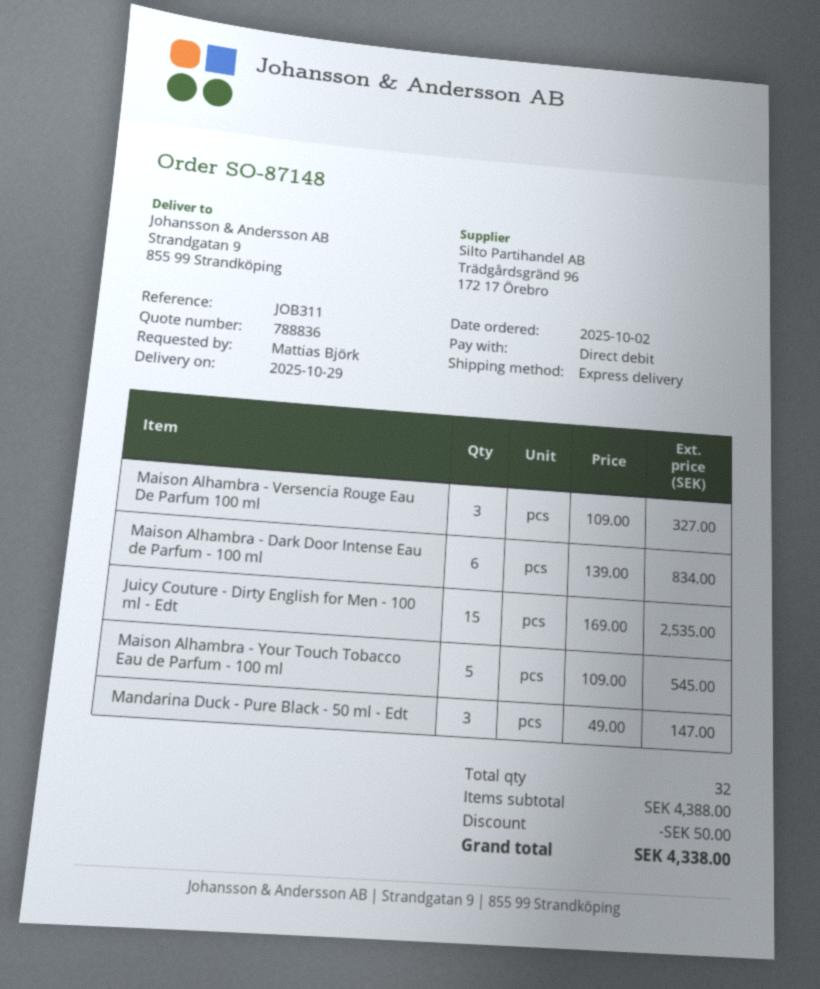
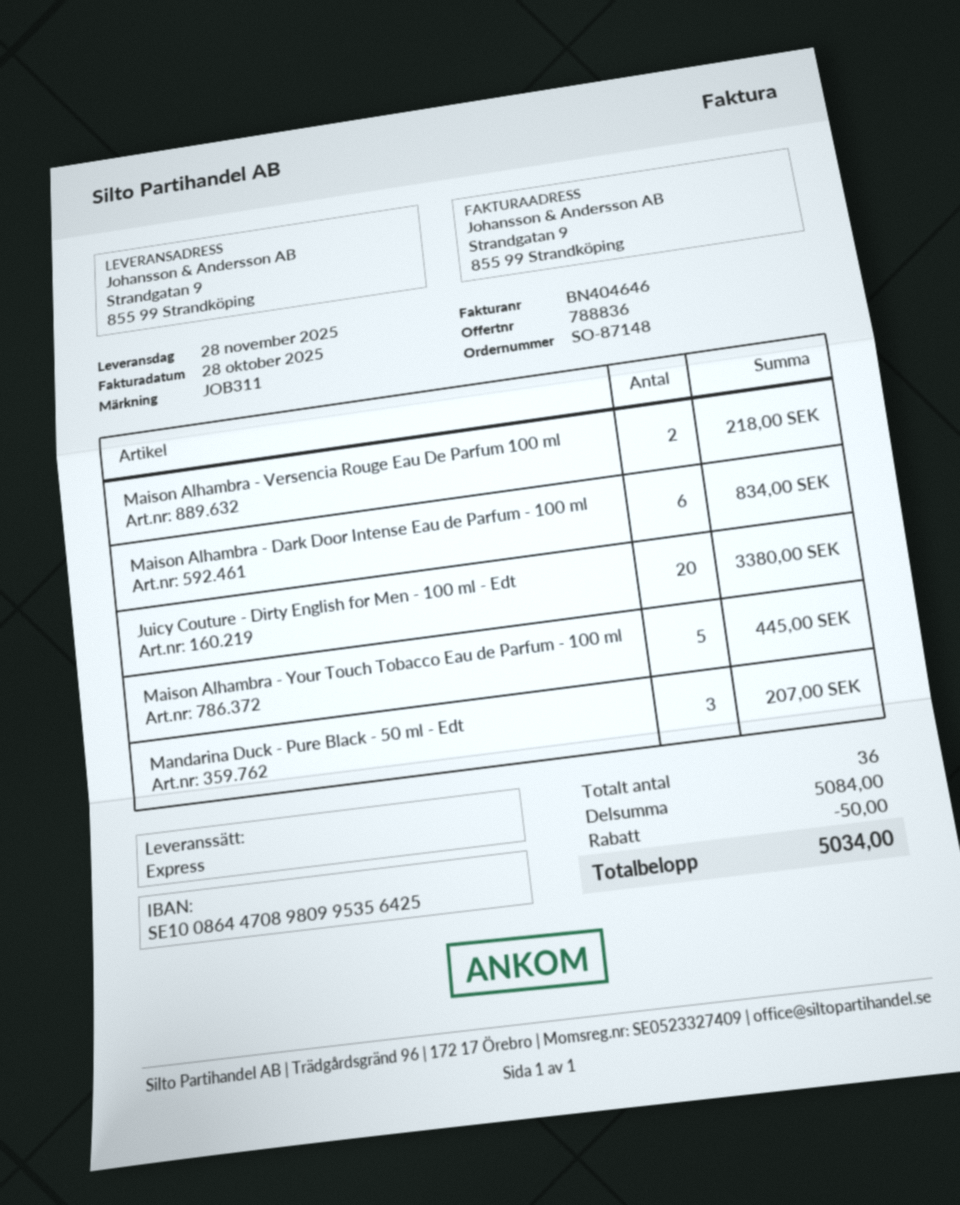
delivery date: 2025-10-29 -> 2025-11-28
Maison Alhambra - Versencia Rouge Eau De Parfum 100 ml: 3 for 327.00 -> 2 for 218.00
Juicy Couture - Dirty English for Men - 100 ml - Edt: 15 for 2535.00 -> 20 for 3380.00
Maison Alhambra - Your Touch Tobacco Eau de Parfum - 100 ml: 5 for 545.00 -> 5 for 445.00
Mandarina Duck - Pure Black - 50 ml - Edt: 3 for 147.00 -> 3 for 207.00
total quantity: 32 -> 36
subtotal: 4388.00 -> 5084.00
total: 4338.00 -> 5034.00

